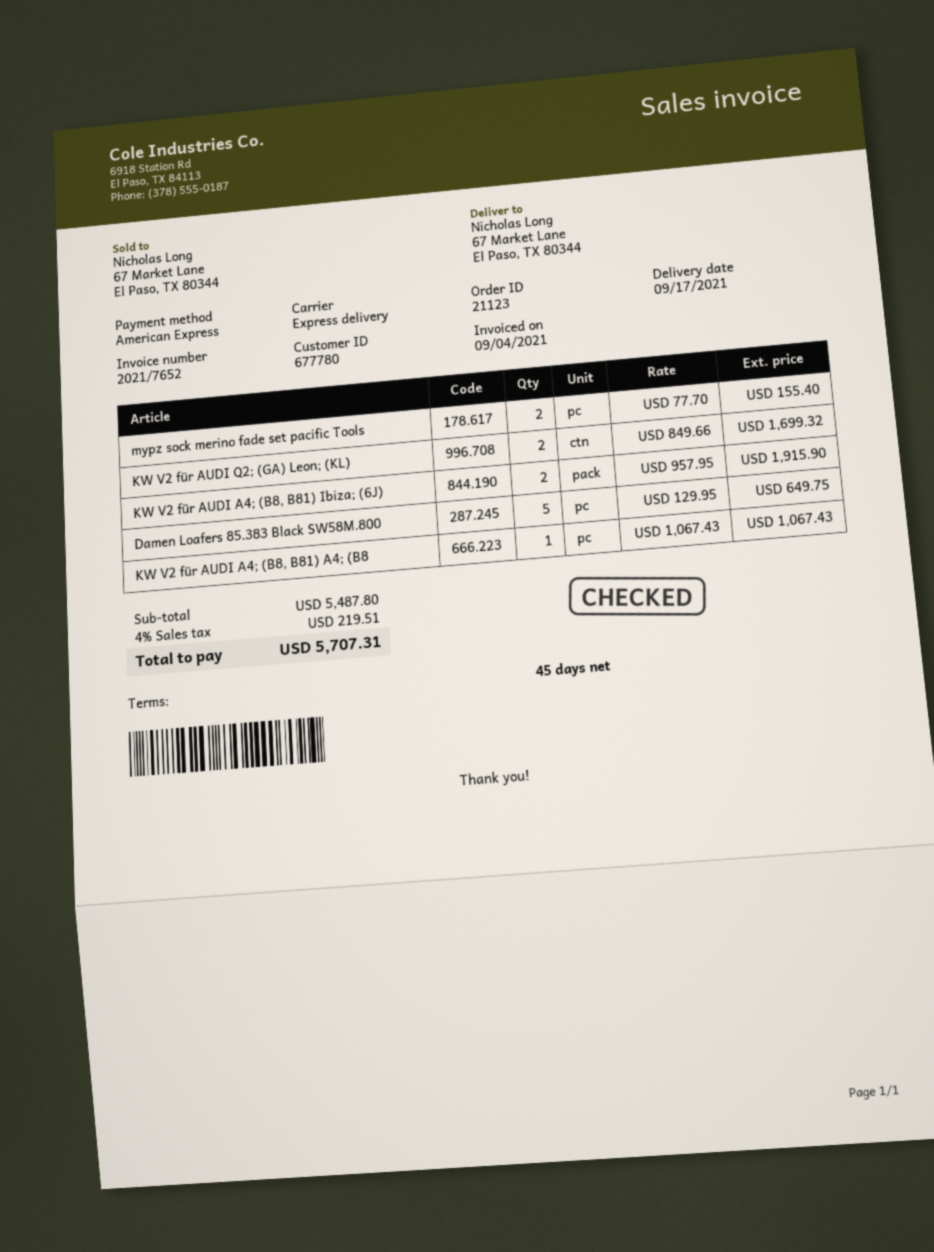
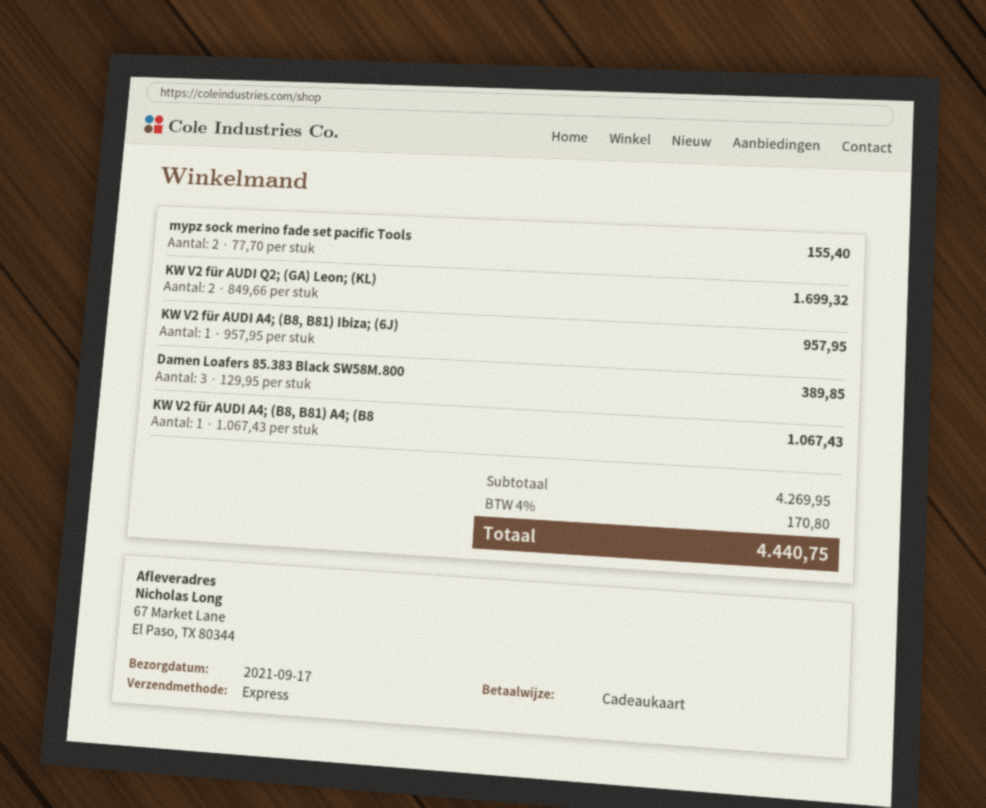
payment method: American Express -> gift card
KW V2 für AUDI A4; (B8, B81) Ibiza; (6J): 2 x 957.95 = 1915.90 -> 1 x 957.95 = 957.95
Damen Loafers 85.383 Black SW58M.800: 5 x 129.95 = 649.75 -> 3 x 129.95 = 389.85
subtotal: 5487.80 -> 4269.95
tax: 4% = 219.51 -> 4% = 170.80
total: 5707.31 -> 4440.75

